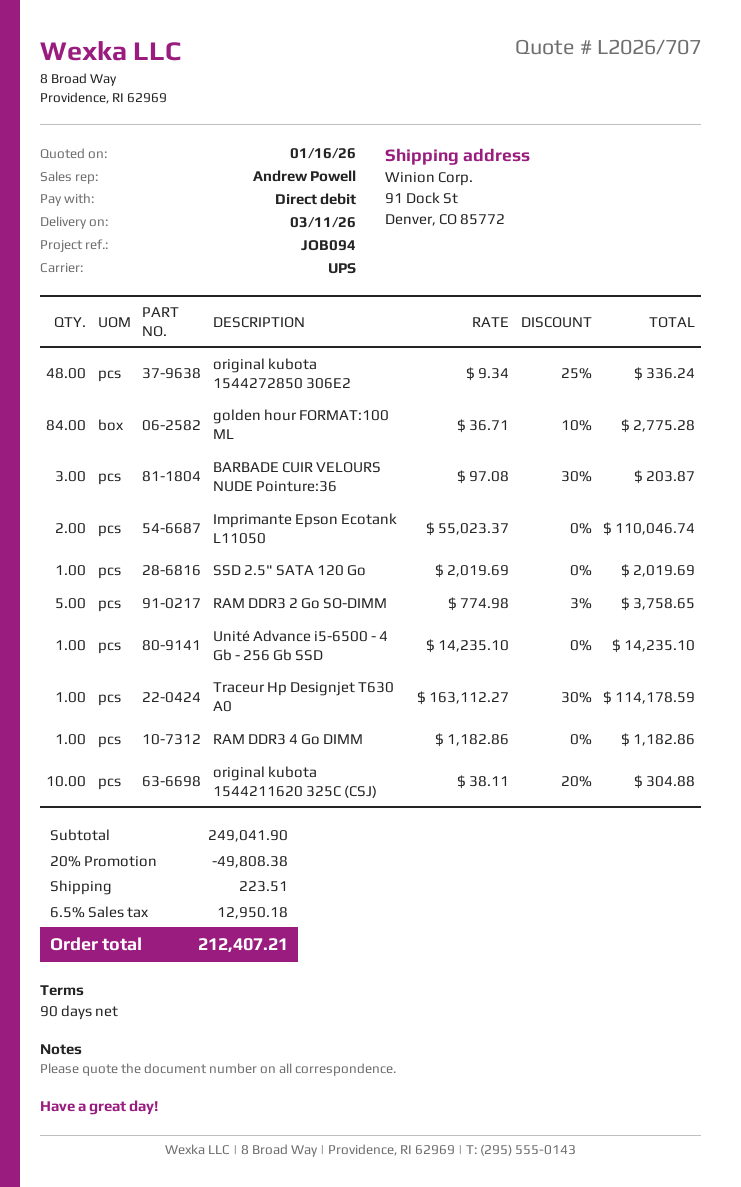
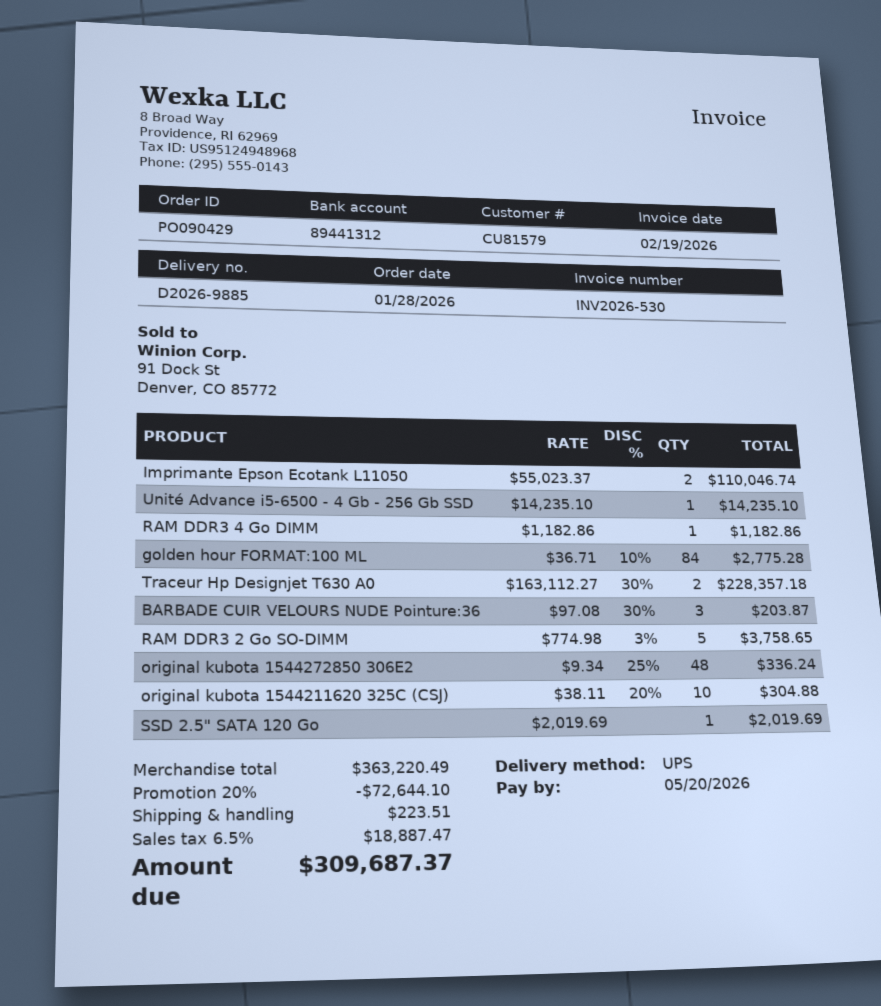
Traceur Hp Designjet T630 A0: 1 x 163112.27 - 30% = 114178.59 -> 2 x 163112.27 - 30% = 228357.18
subtotal: 249041.90 -> 363220.49
discount: 20% = 49808.38 -> 20% = 72644.10
tax: 6.5% = 12950.18 -> 6.5% = 18887.47
total: 212407.21 -> 309687.37

